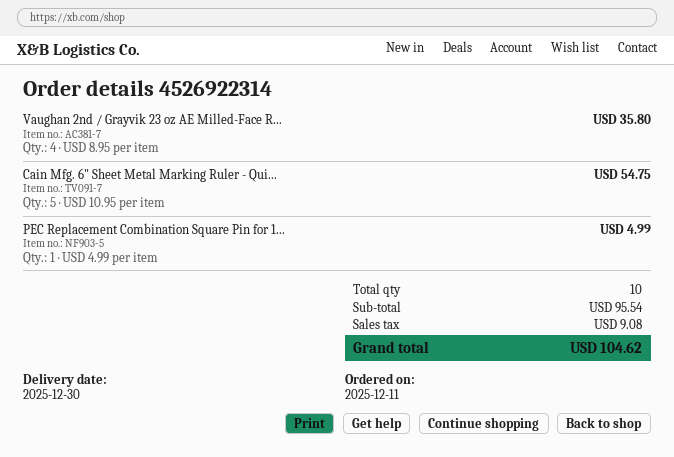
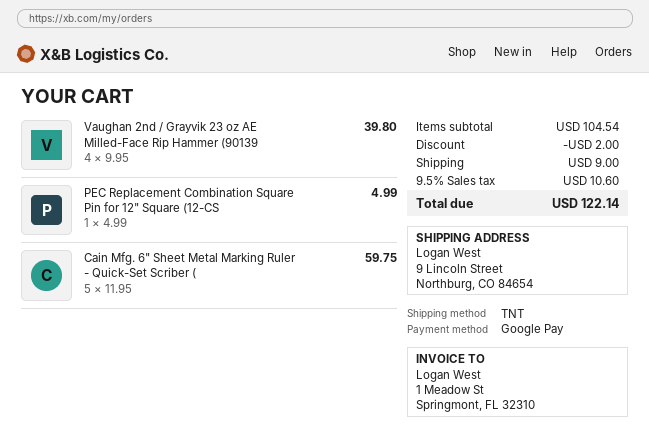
Vaughan 2nd / Grayvik 23 oz AE Milled-Face R...: 4 x 8.95 = 35.80 -> 4 x 9.95 = 39.80
Cain Mfg. 6" Sheet Metal Marking Ruler - Qui...: 5 x 10.95 = 54.75 -> 5 x 11.95 = 59.75
subtotal: 95.54 -> 104.54
discount: none -> 2.00
shipping: none -> 9.00
tax: 9.08 -> 10.60
total: 104.62 -> 122.14

